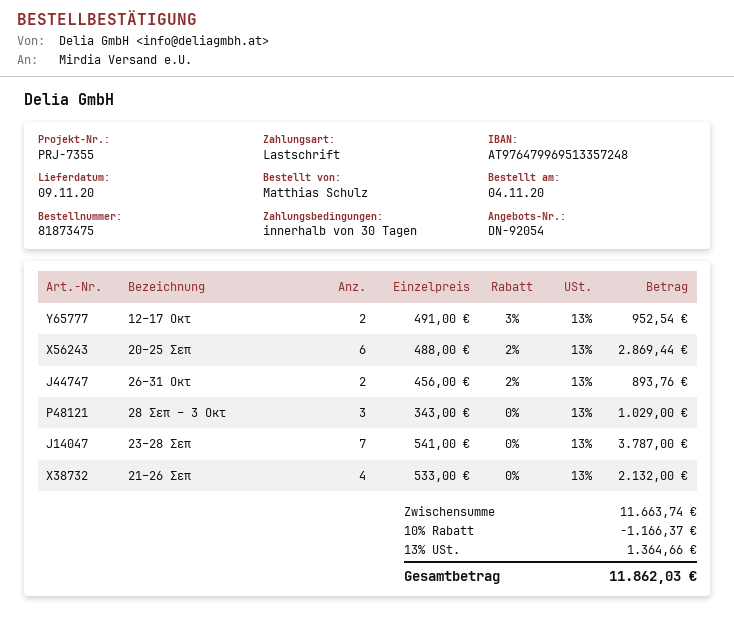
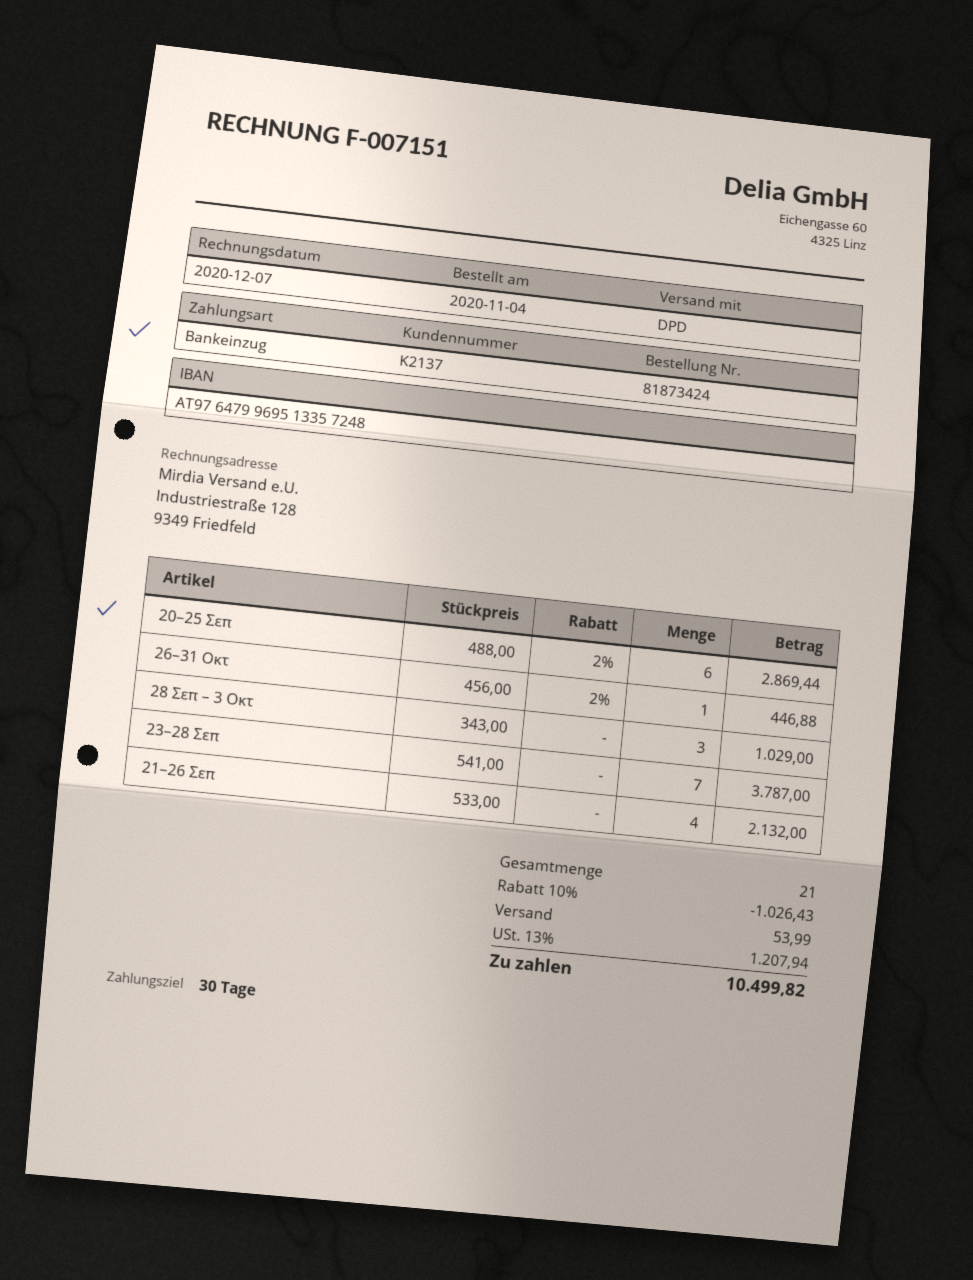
order number: 81873475 -> 81873424
12–17 Οκτ: 2 x 491.00 - 3% = 952.54 -> none
26–31 Οκτ: 2 x 456.00 - 2% = 893.76 -> 1 x 456.00 - 2% = 446.88
discount: 10% = 1166.37 -> 10% = 1026.43
shipping: none -> 53.99
tax: 13% = 1364.66 -> 13% = 1207.94
total: 11862.03 -> 10499.82

